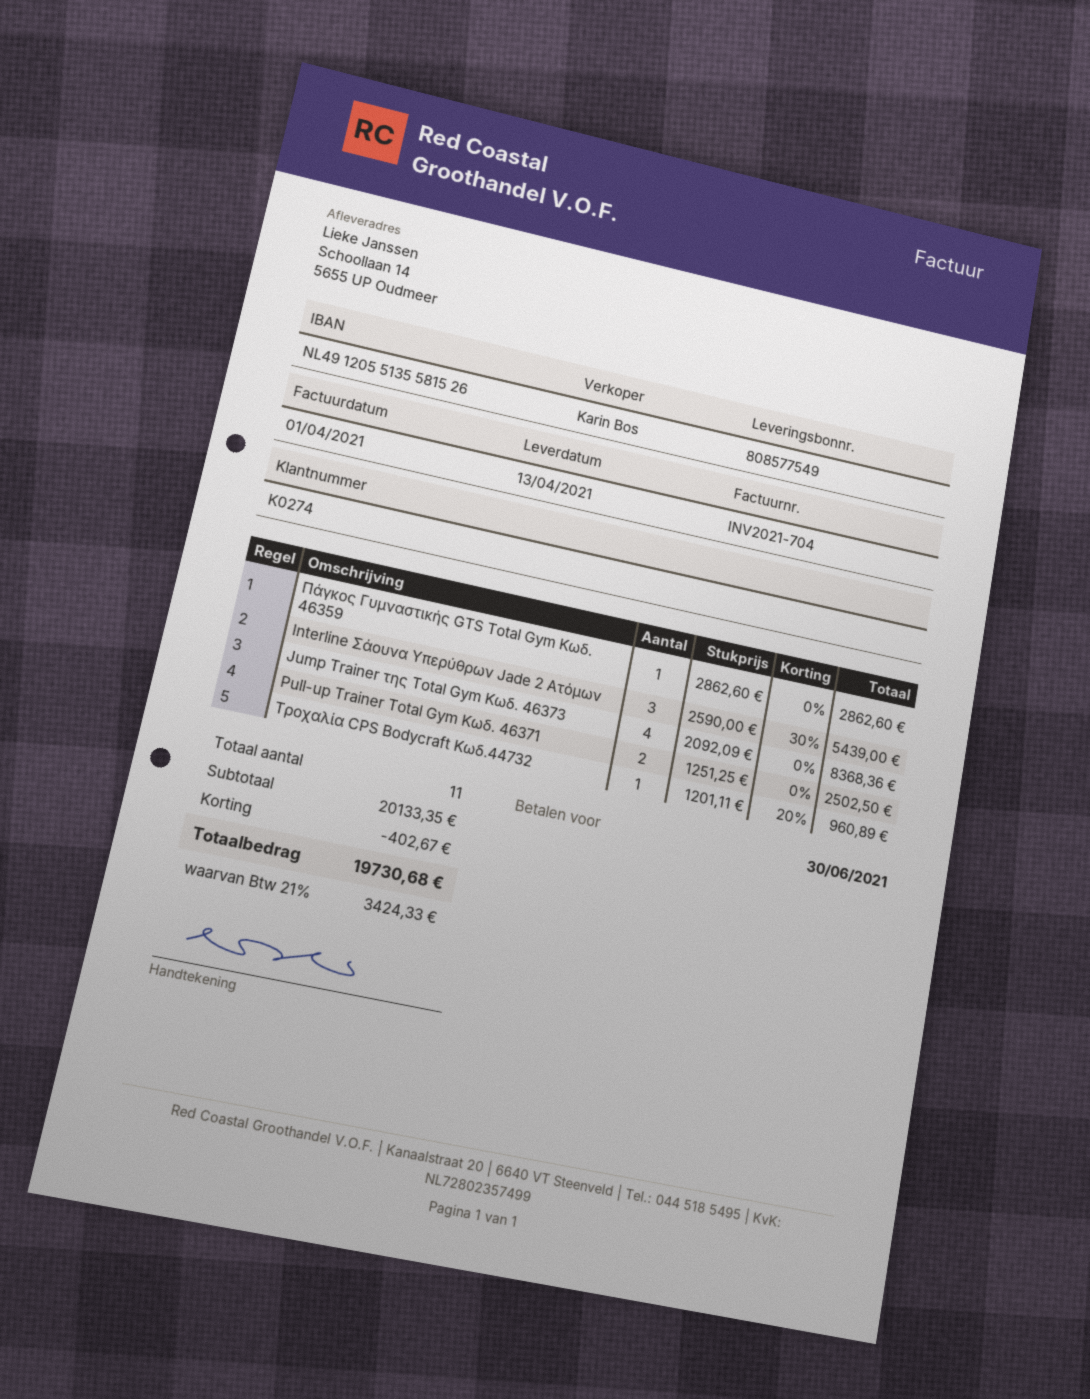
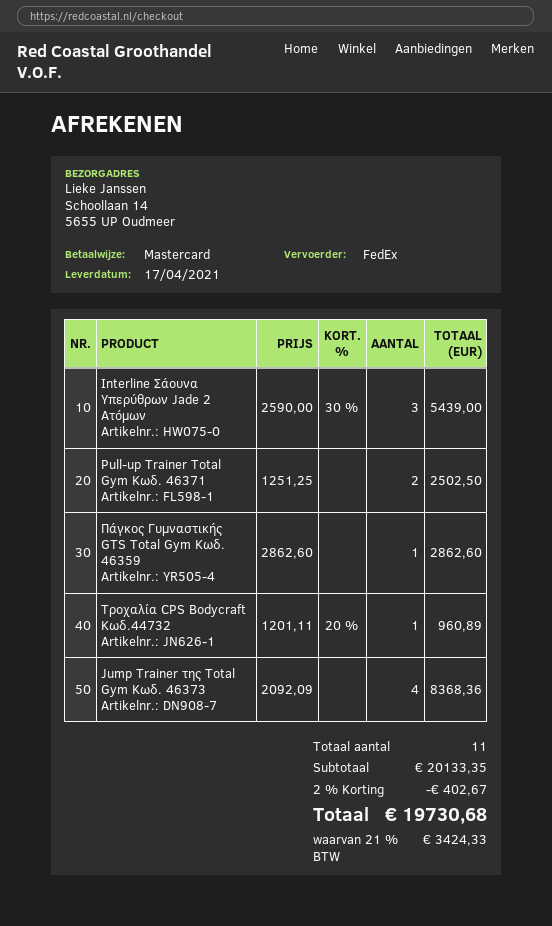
delivery date: 2021-04-13 -> 2021-04-17

